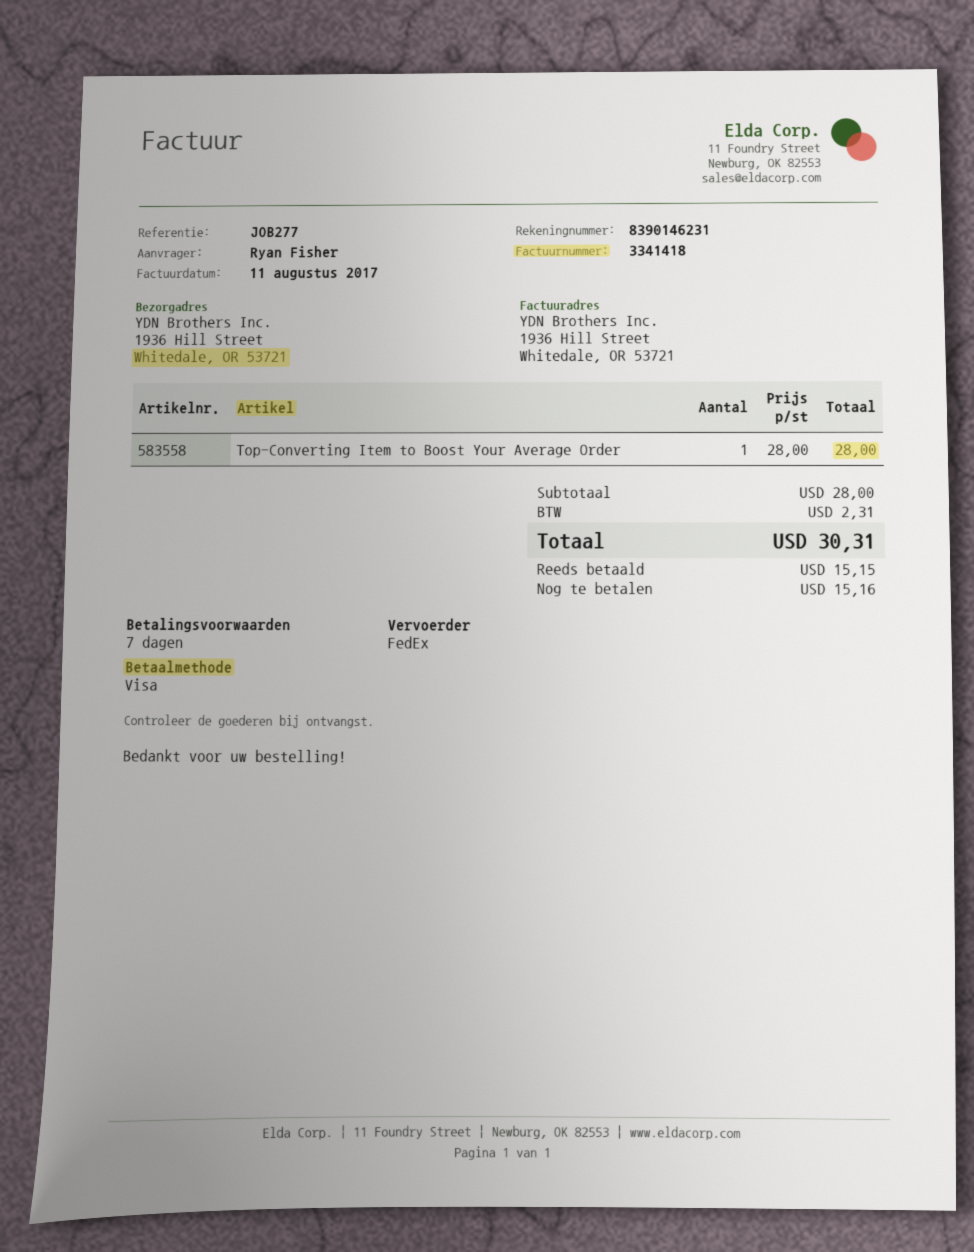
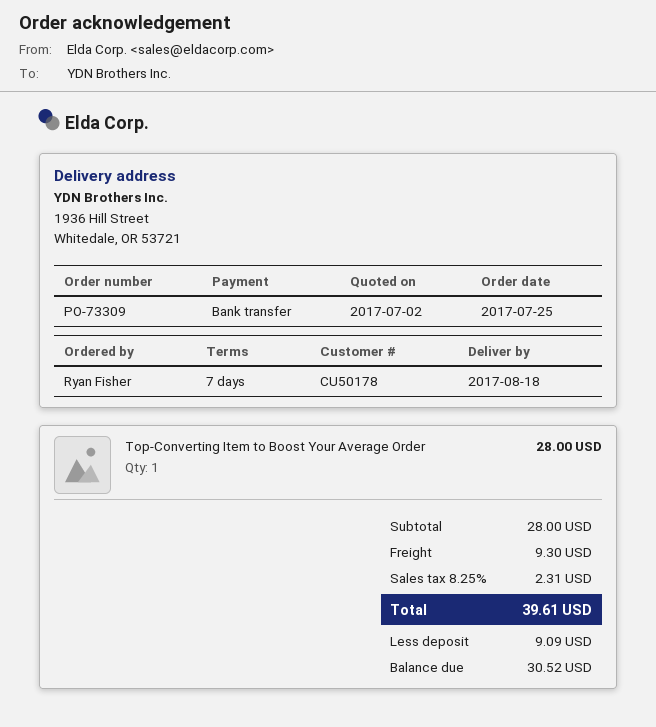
payment method: Visa -> bank transfer
shipping: none -> 9.30
total: 30.31 -> 39.61
deposit: 15.15 -> 9.09
balance: 15.16 -> 30.52

